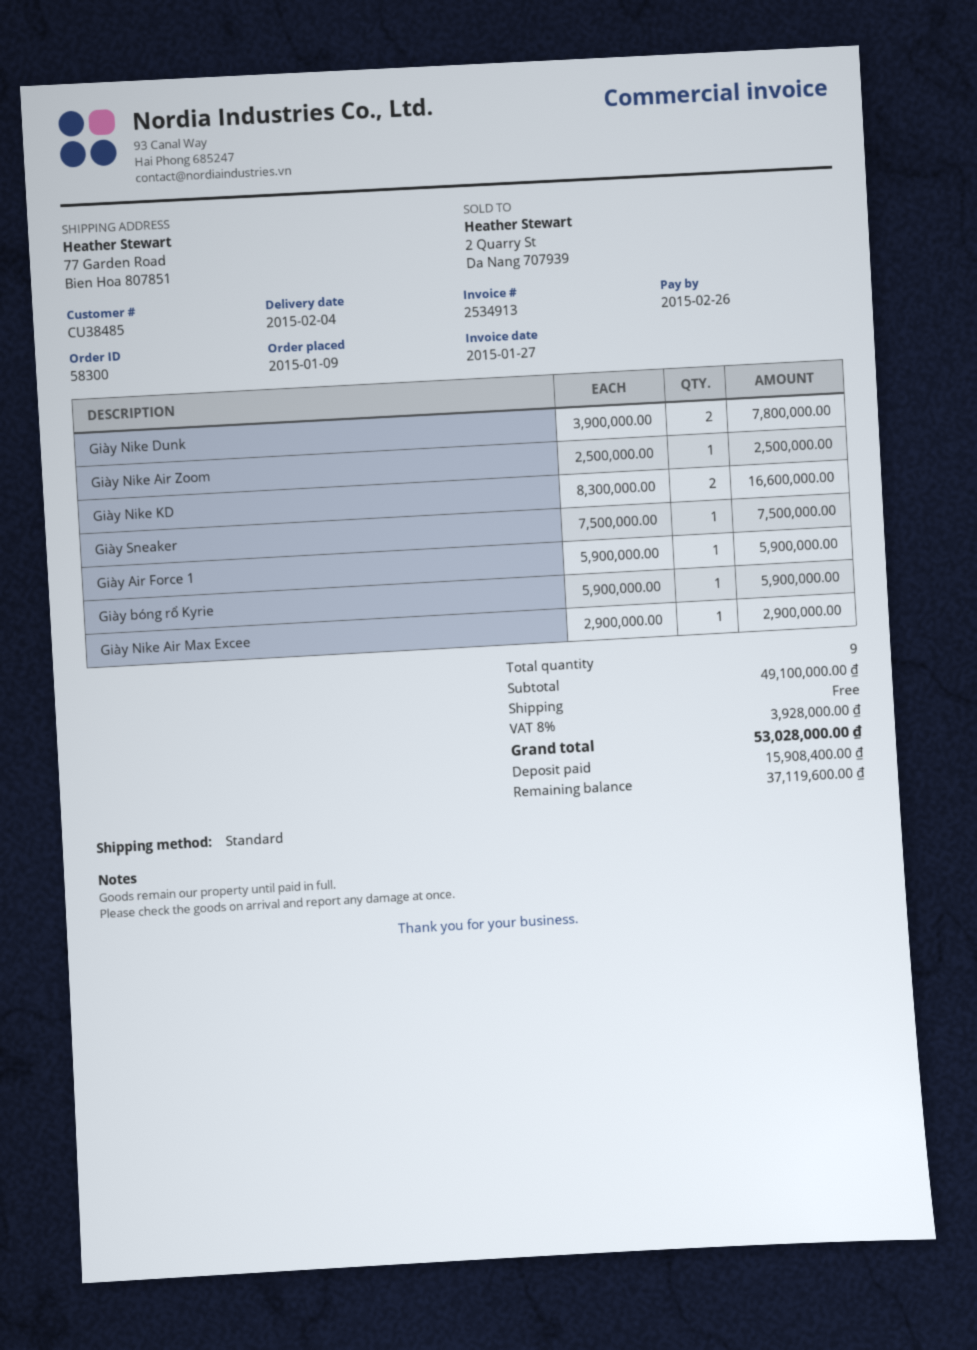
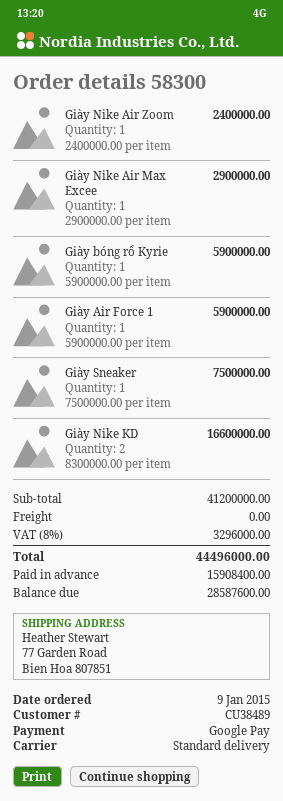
customer number: CU38485 -> CU38489
Giày Nike Dunk: 2 x 3900000.00 = 7800000.00 -> none
Giày Nike Air Zoom: 1 x 2500000.00 = 2500000.00 -> 1 x 2400000.00 = 2400000.00
subtotal: 49100000.00 -> 41200000.00
tax: 8% = 3928000.00 -> 8% = 3296000.00
total: 53028000.00 -> 44496000.00
balance: 37119600.00 -> 28587600.00

